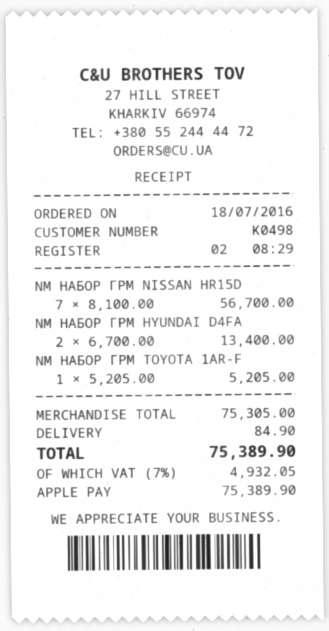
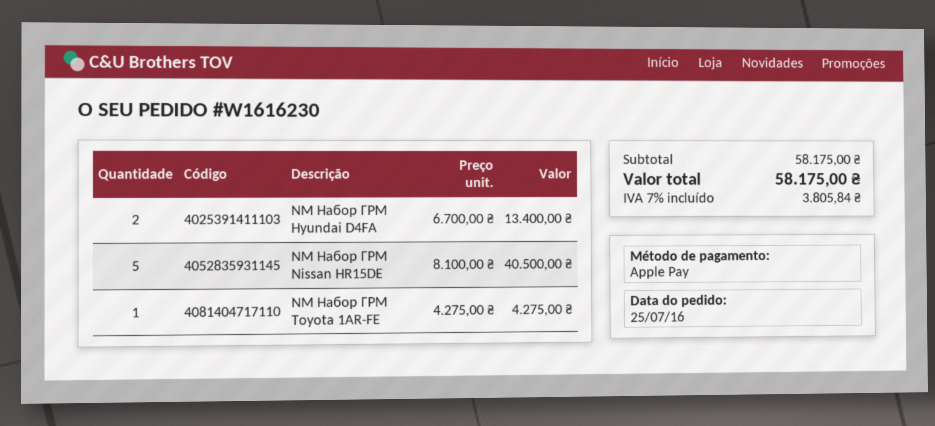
order date: 2016-07-18 -> 2016-07-25
NM НАБОР ГРМ NISSAN HR15D: 7 x 8100.00 = 56700.00 -> 5 x 8100.00 = 40500.00
NM НАБОР ГРМ TOYOTA 1AR-F: 1 x 5205.00 = 5205.00 -> 1 x 4275.00 = 4275.00
subtotal: 75305.00 -> 58175.00
shipping: 84.90 -> none
tax: 7% = 4932.05 -> 7% = 3805.84
total: 75389.90 -> 58175.00

